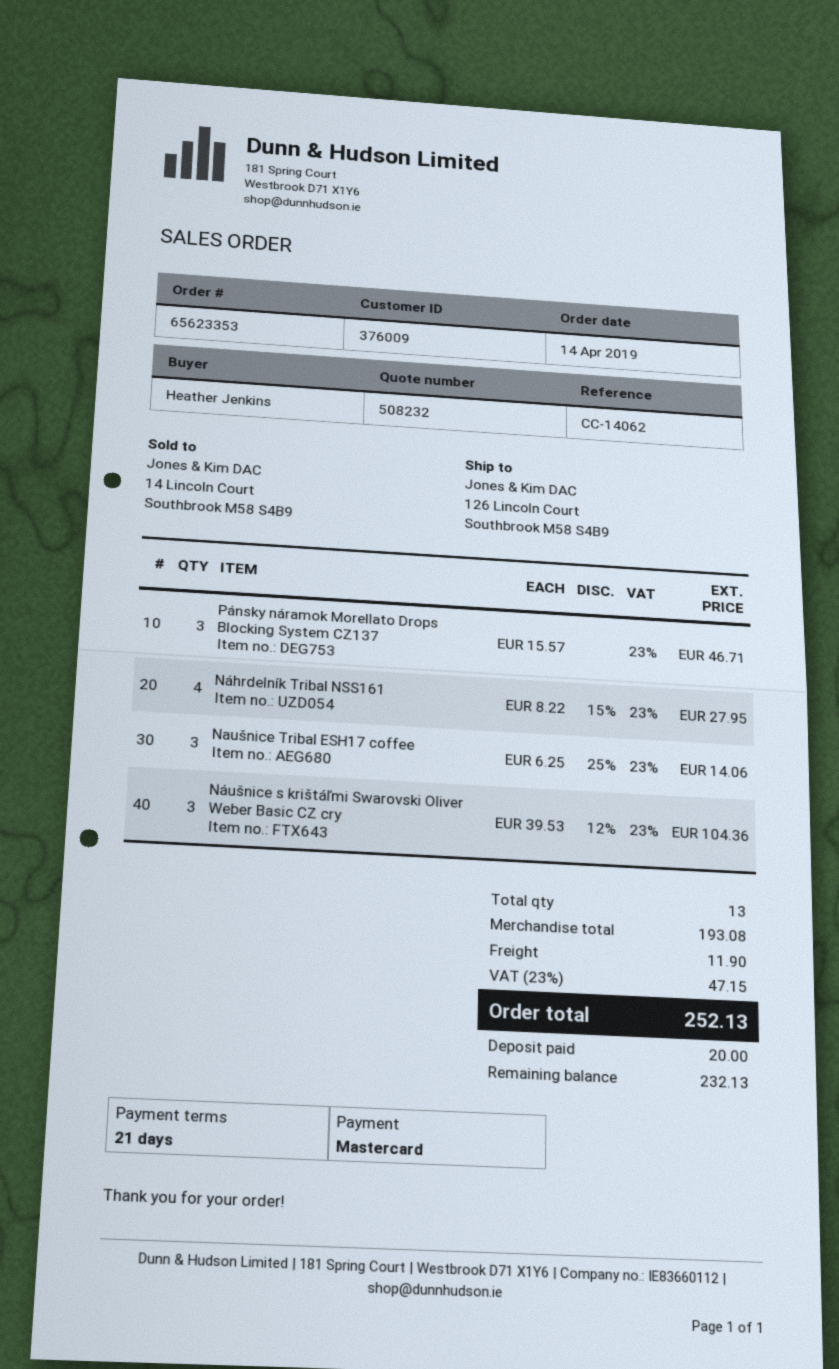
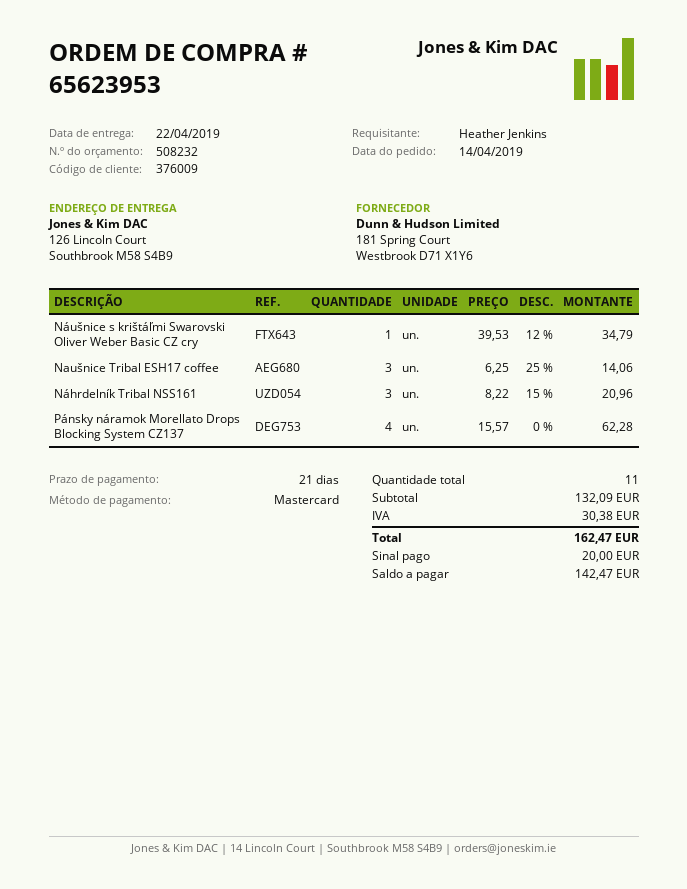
order number: 65623353 -> 65623953
Pánsky náramok Morellato Drops Blocking System CZ137: 3 x 15.57 = 46.71 -> 4 x 15.57 = 62.28
Náhrdelník Tribal NSS161: 4 x 8.22 - 15% = 27.95 -> 3 x 8.22 - 15% = 20.96
Náušnice s krištáľmi Swarovski Oliver Weber Basic CZ cry: 3 x 39.53 - 12% = 104.36 -> 1 x 39.53 - 12% = 34.79
total quantity: 13 -> 11
subtotal: 193.08 -> 132.09
shipping: 11.90 -> none
tax: 47.15 -> 30.38
total: 252.13 -> 162.47
balance: 232.13 -> 142.47

